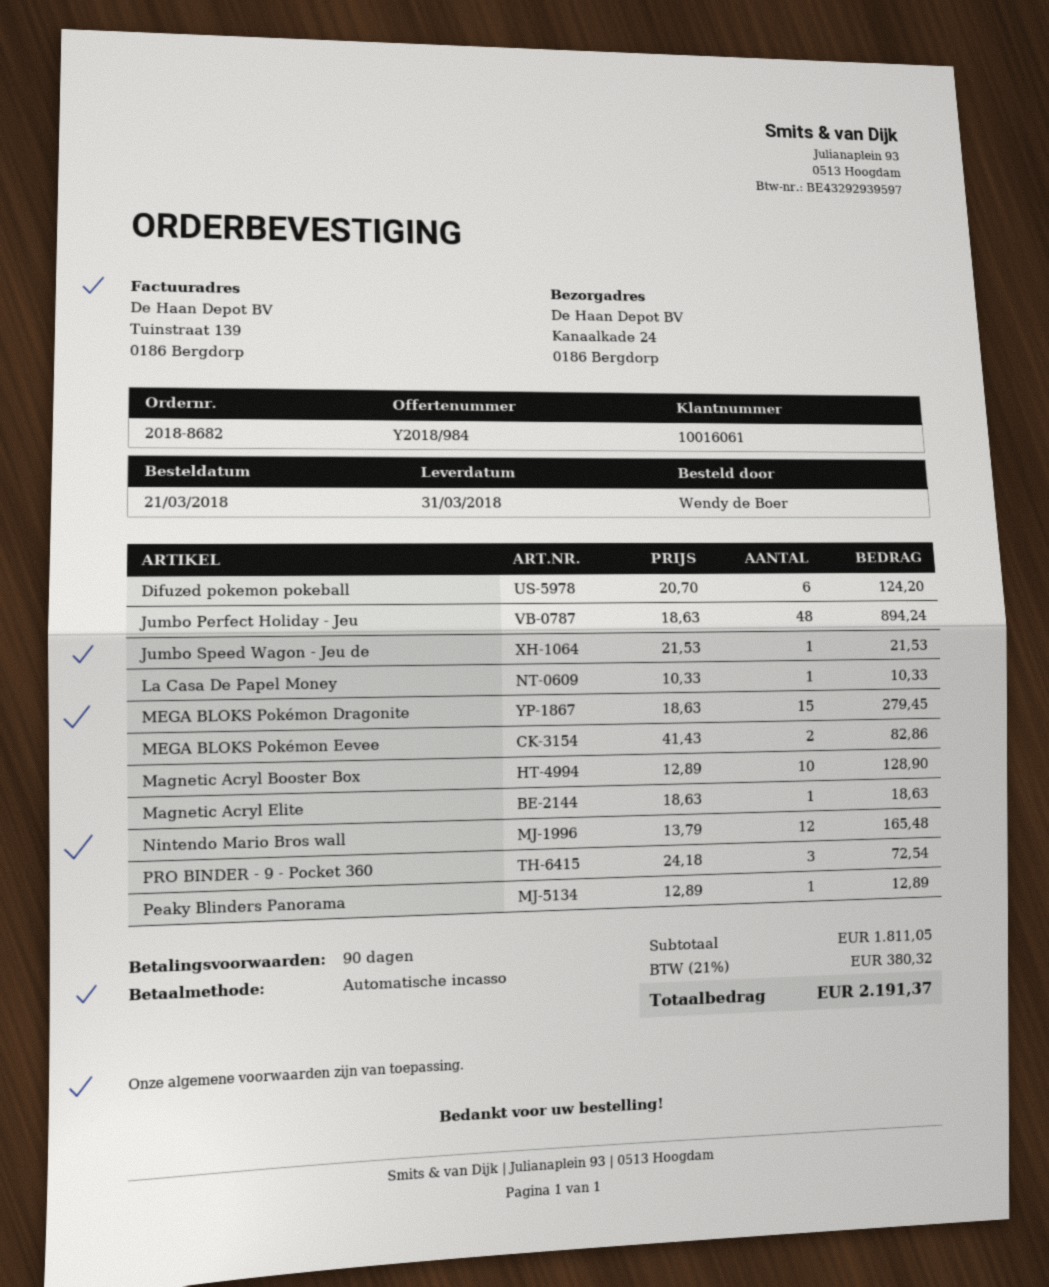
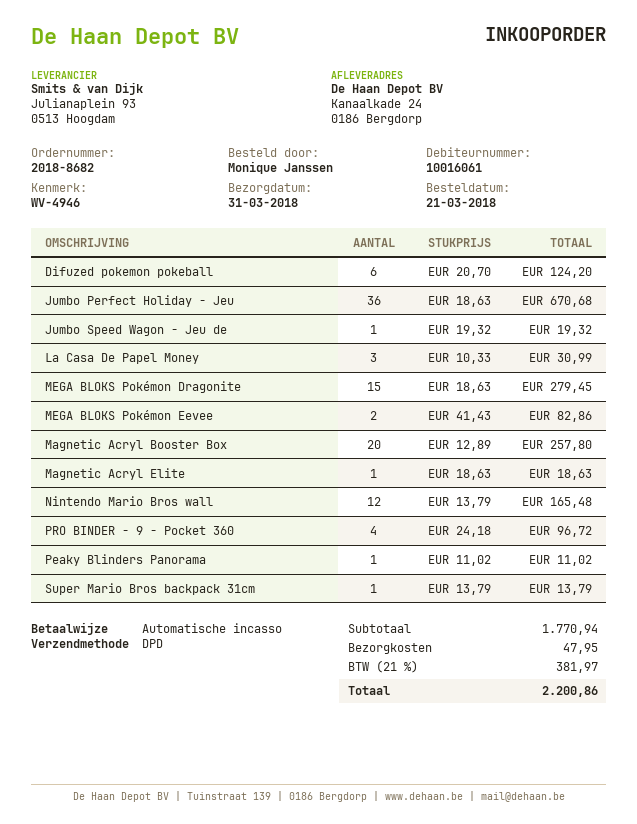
ordered by: Wendy de Boer -> Monique Janssen
Jumbo Perfect Holiday - Jeu: 48 x 18.63 = 894.24 -> 36 x 18.63 = 670.68
Jumbo Speed Wagon - Jeu de: 1 x 21.53 = 21.53 -> 1 x 19.32 = 19.32
La Casa De Papel Money: 1 x 10.33 = 10.33 -> 3 x 10.33 = 30.99
Magnetic Acryl Booster Box: 10 x 12.89 = 128.90 -> 20 x 12.89 = 257.80
PRO BINDER - 9 - Pocket 360: 3 x 24.18 = 72.54 -> 4 x 24.18 = 96.72
Peaky Blinders Panorama: 1 x 12.89 = 12.89 -> 1 x 11.02 = 11.02
Super Mario Bros backpack 31cm: none -> 1 x 13.79 = 13.79
subtotal: 1811.05 -> 1770.94
shipping: none -> 47.95
tax: 21% = 380.32 -> 21% = 381.97
total: 2191.37 -> 2200.86

